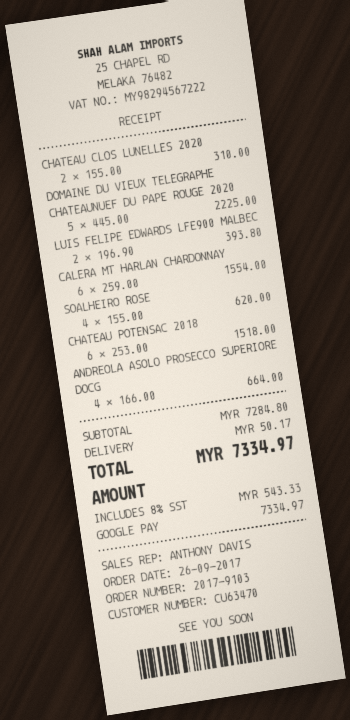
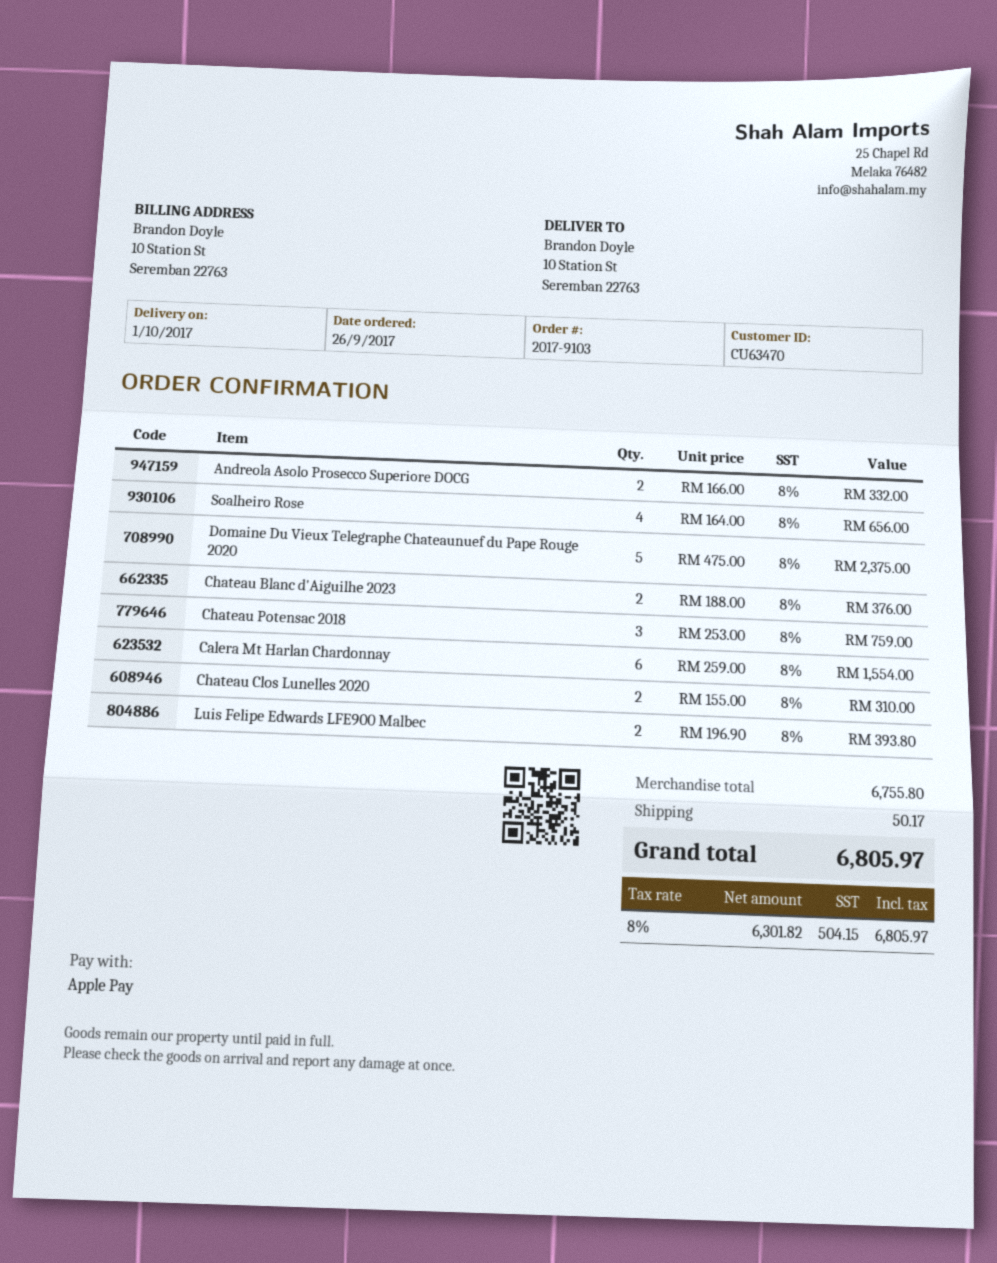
payment method: Google Pay -> Apple Pay
DOMAINE DU VIEUX TELEGRAPHE CHATEAUNUEF DU PAPE ROUGE 2020: 5 x 445.00 = 2225.00 -> 5 x 475.00 = 2375.00
SOALHEIRO ROSE: 4 x 155.00 = 620.00 -> 4 x 164.00 = 656.00
CHATEAU POTENSAC 2018: 6 x 253.00 = 1518.00 -> 3 x 253.00 = 759.00
ANDREOLA ASOLO PROSECCO SUPERIORE DOCG: 4 x 166.00 = 664.00 -> 2 x 166.00 = 332.00
Chateau Blanc d'Aiguilhe 2023: none -> 2 x 188.00 = 376.00
subtotal: 7284.80 -> 6755.80
tax: 8% = 543.33 -> 8% = 504.15
total: 7334.97 -> 6805.97

